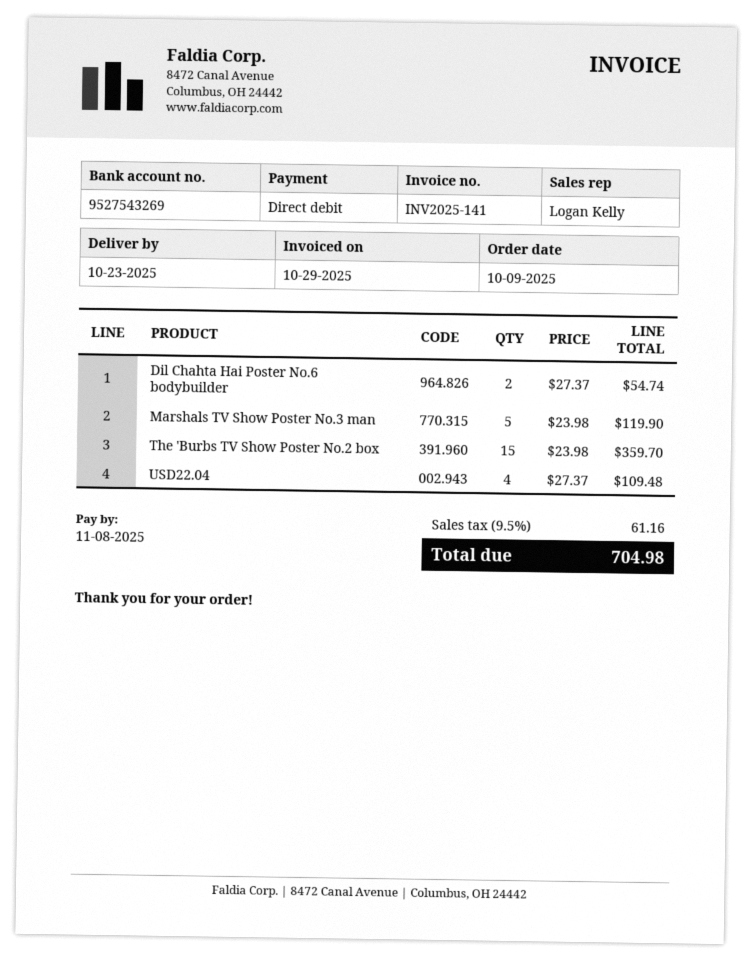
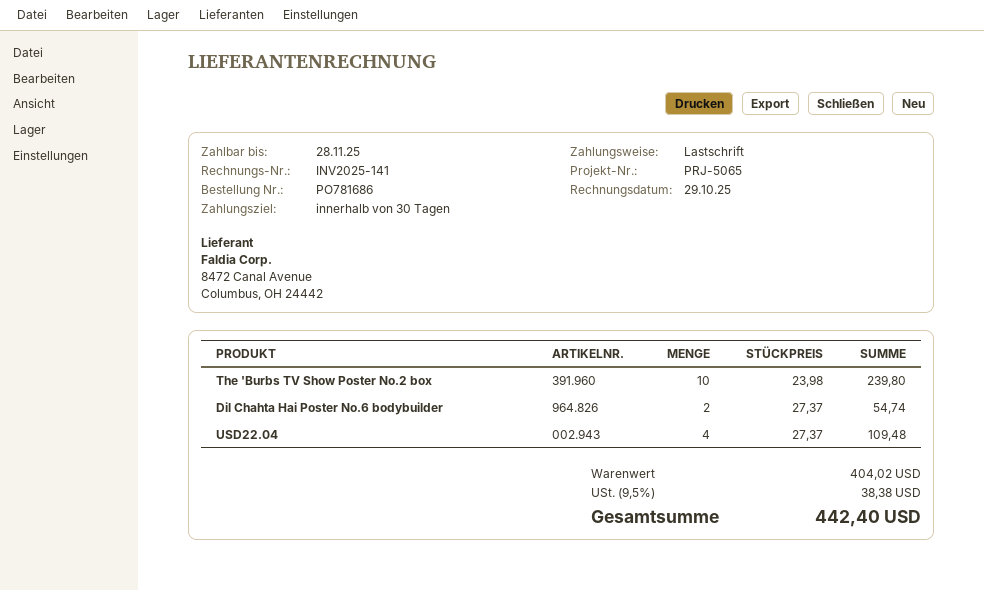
due date: 2025-11-08 -> 2025-11-28
Marshals TV Show Poster No.3 man: 5 x 23.98 = 119.90 -> none
The 'Burbs TV Show Poster No.2 box: 15 x 23.98 = 359.70 -> 10 x 23.98 = 239.80
tax: 9.5% = 61.16 -> 9.5% = 38.38
total: 704.98 -> 442.40

